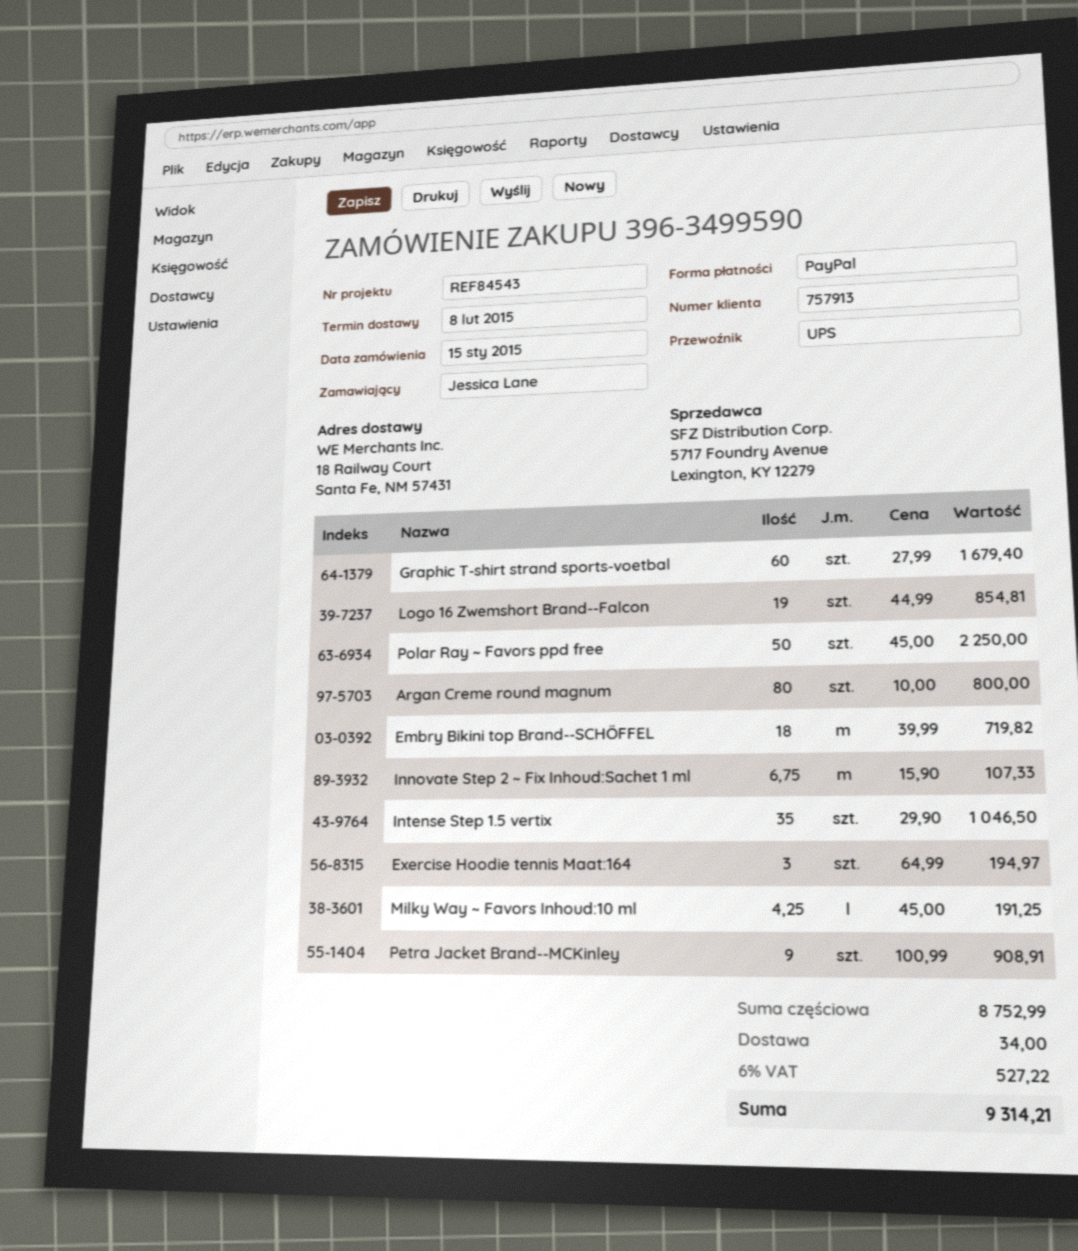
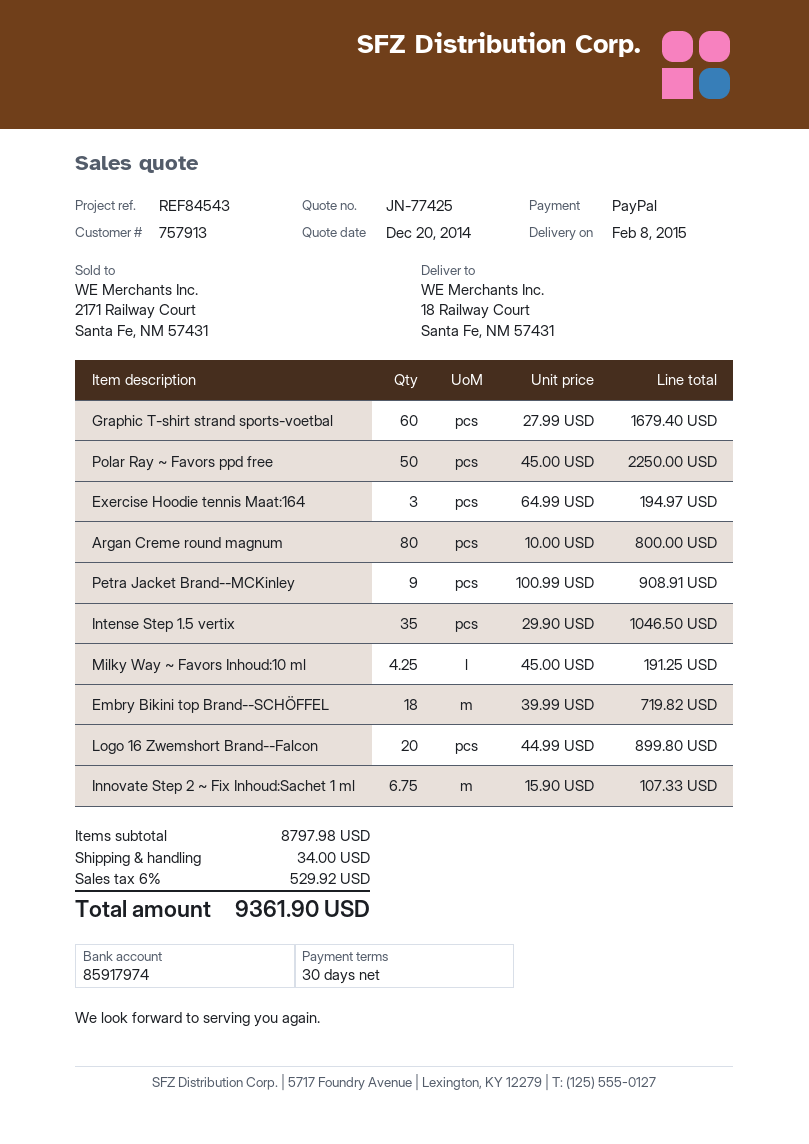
Logo 16 Zwemshort Brand--Falcon: 19 x 44.99 = 854.81 -> 20 x 44.99 = 899.80
subtotal: 8752.99 -> 8797.98
tax: 6% = 527.22 -> 6% = 529.92
total: 9314.21 -> 9361.90

